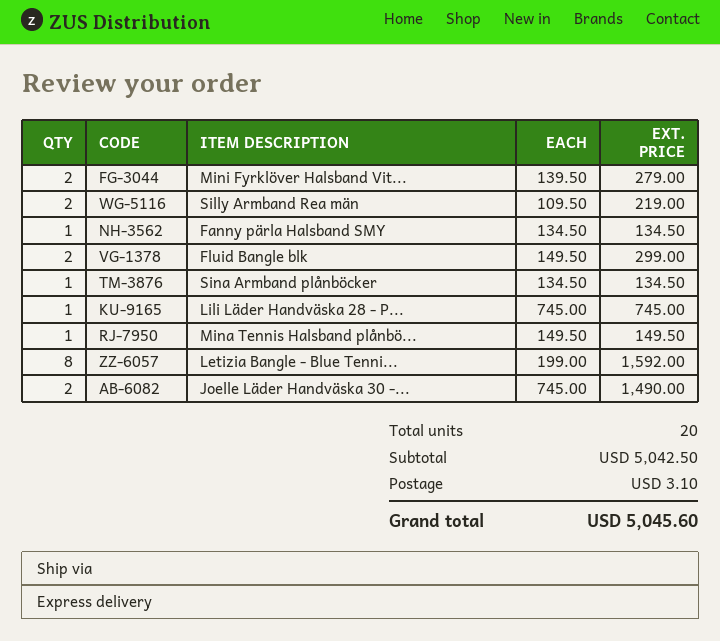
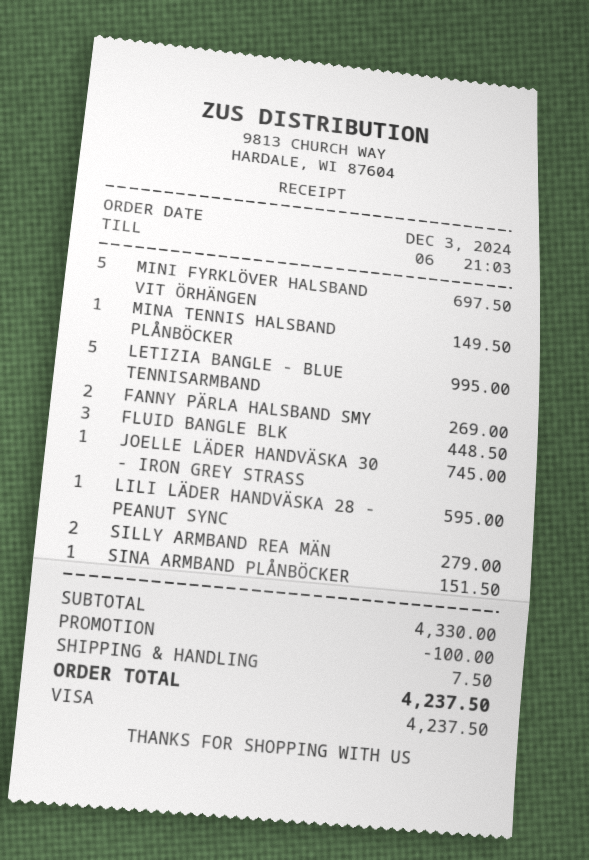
Mini Fyrklöver Halsband Vit...: 2 for 279.00 -> 5 for 697.50
Silly Armband Rea män: 2 for 219.00 -> 2 for 279.00
Fanny pärla Halsband SMY: 1 for 134.50 -> 2 for 269.00
Fluid Bangle blk: 2 for 299.00 -> 3 for 448.50
Sina Armband plånböcker: 1 for 134.50 -> 1 for 151.50
Lili Läder Handväska 28 - P...: 1 for 745.00 -> 1 for 595.00
Letizia Bangle - Blue Tenni...: 8 for 1592.00 -> 5 for 995.00
Joelle Läder Handväska 30 -...: 2 for 1490.00 -> 1 for 745.00
subtotal: 5042.50 -> 4330.00
discount: none -> 100.00
shipping: 3.10 -> 7.50
total: 5045.60 -> 4237.50

